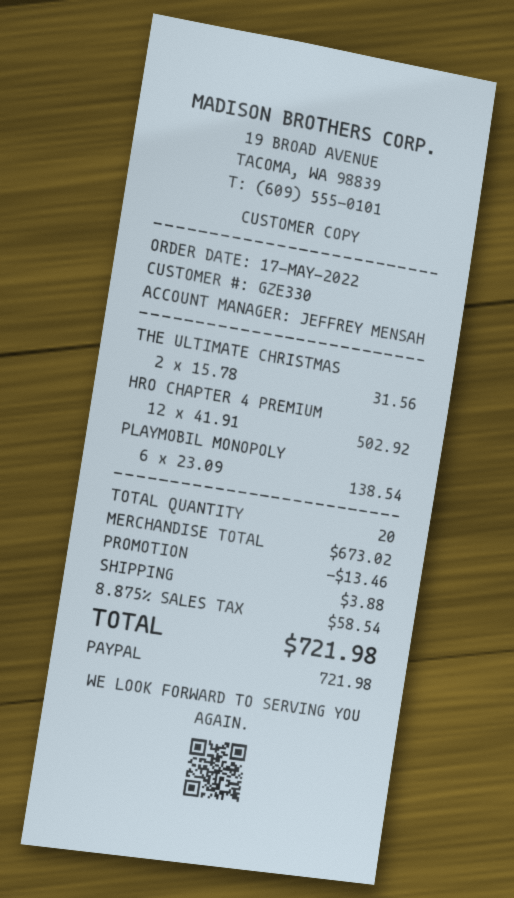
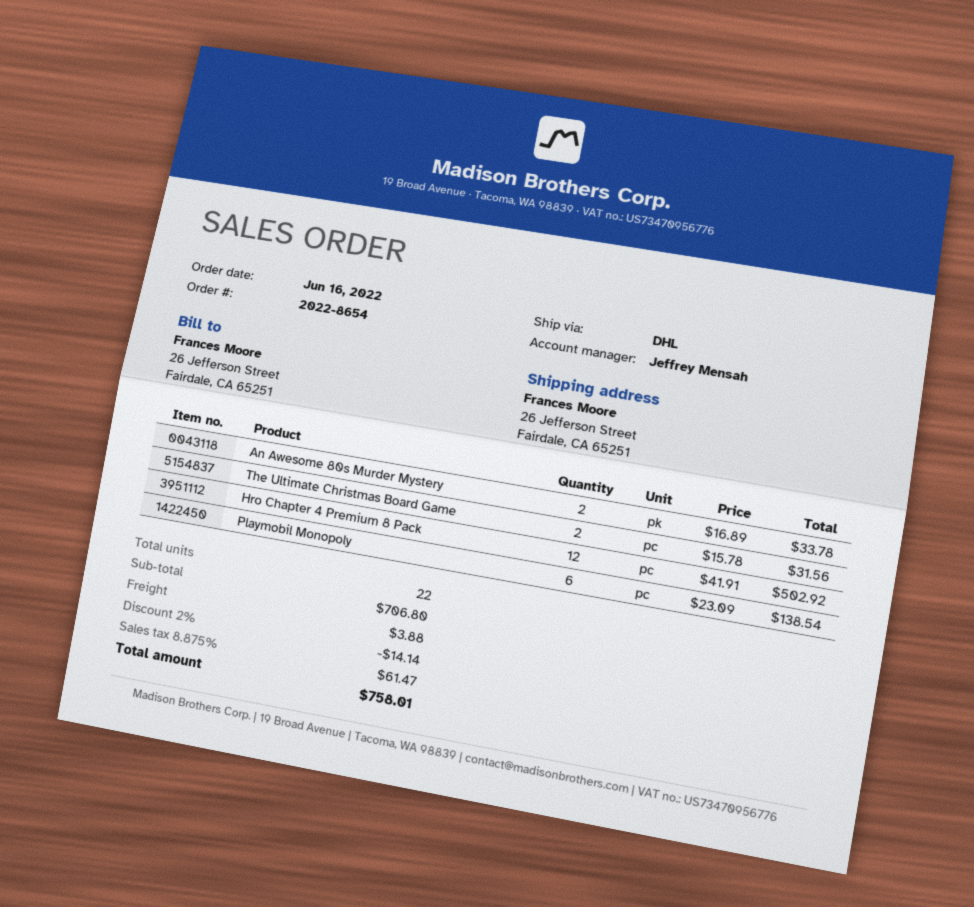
order date: 2022-05-17 -> 2022-06-16
An Awesome 80s Murder Mystery: none -> 2 x 16.89 = 33.78
total quantity: 20 -> 22
subtotal: 673.02 -> 706.80
discount: 13.46 -> 14.14
tax: 8.875% = 58.54 -> 8.875% = 61.47
total: 721.98 -> 758.01

